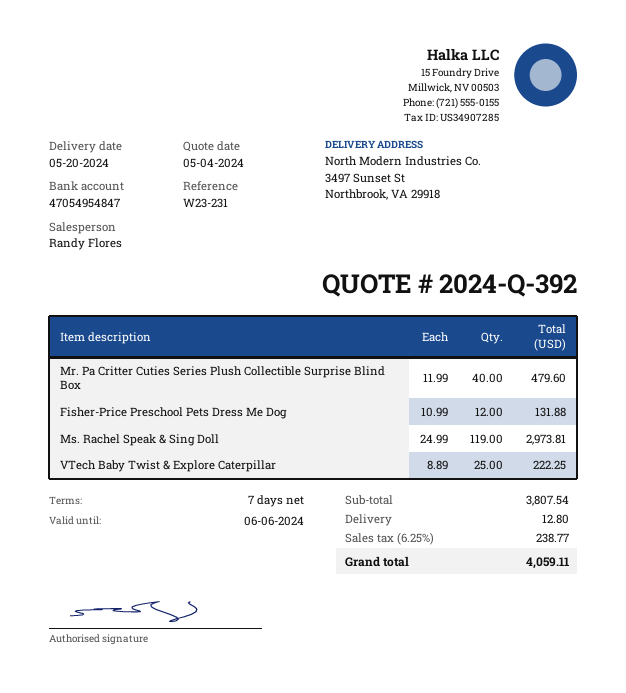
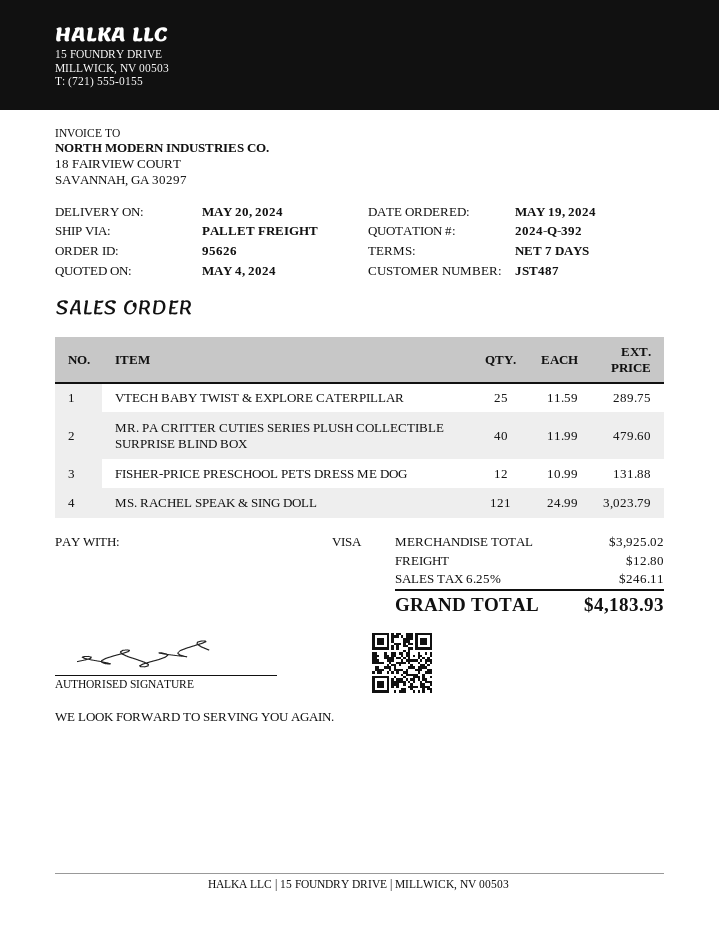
Ms. Rachel Speak & Sing Doll: 119 x 24.99 = 2973.81 -> 121 x 24.99 = 3023.79
VTech Baby Twist & Explore Caterpillar: 25 x 8.89 = 222.25 -> 25 x 11.59 = 289.75
subtotal: 3807.54 -> 3925.02
tax: 6.25% = 238.77 -> 6.25% = 246.11
total: 4059.11 -> 4183.93

